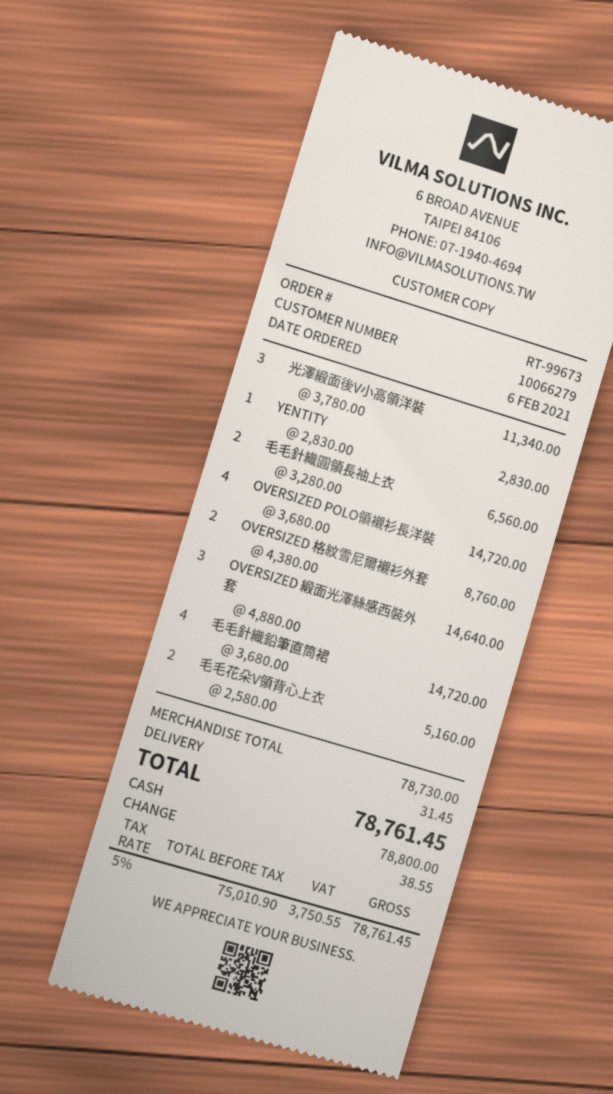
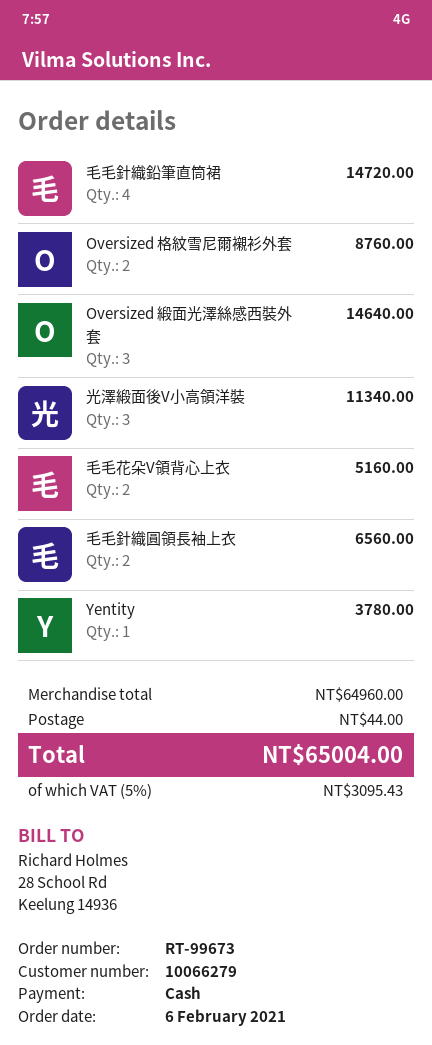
YENTITY: 1 for 2830.00 -> 1 for 3780.00
OVERSIZED POLO領襯衫長洋裝: 4 for 14720.00 -> none
subtotal: 78730.00 -> 64960.00
shipping: 31.45 -> 44.00
tax: 5% = 3750.55 -> 5% = 3095.43
total: 78761.45 -> 65004.00

